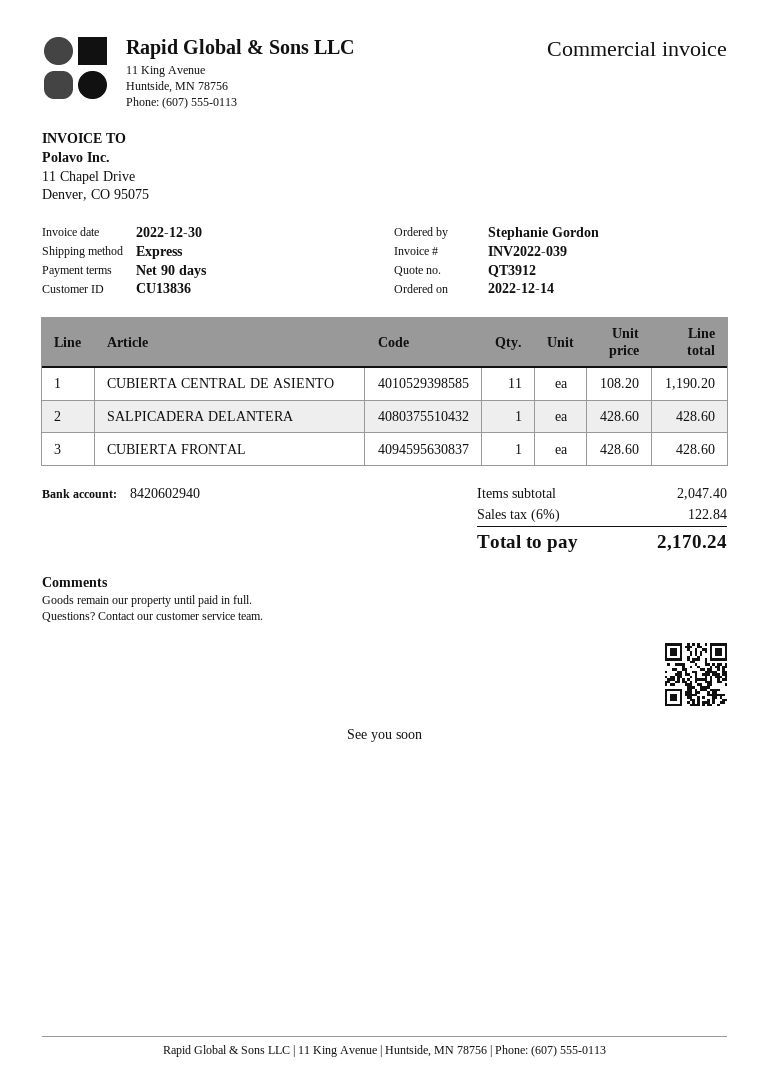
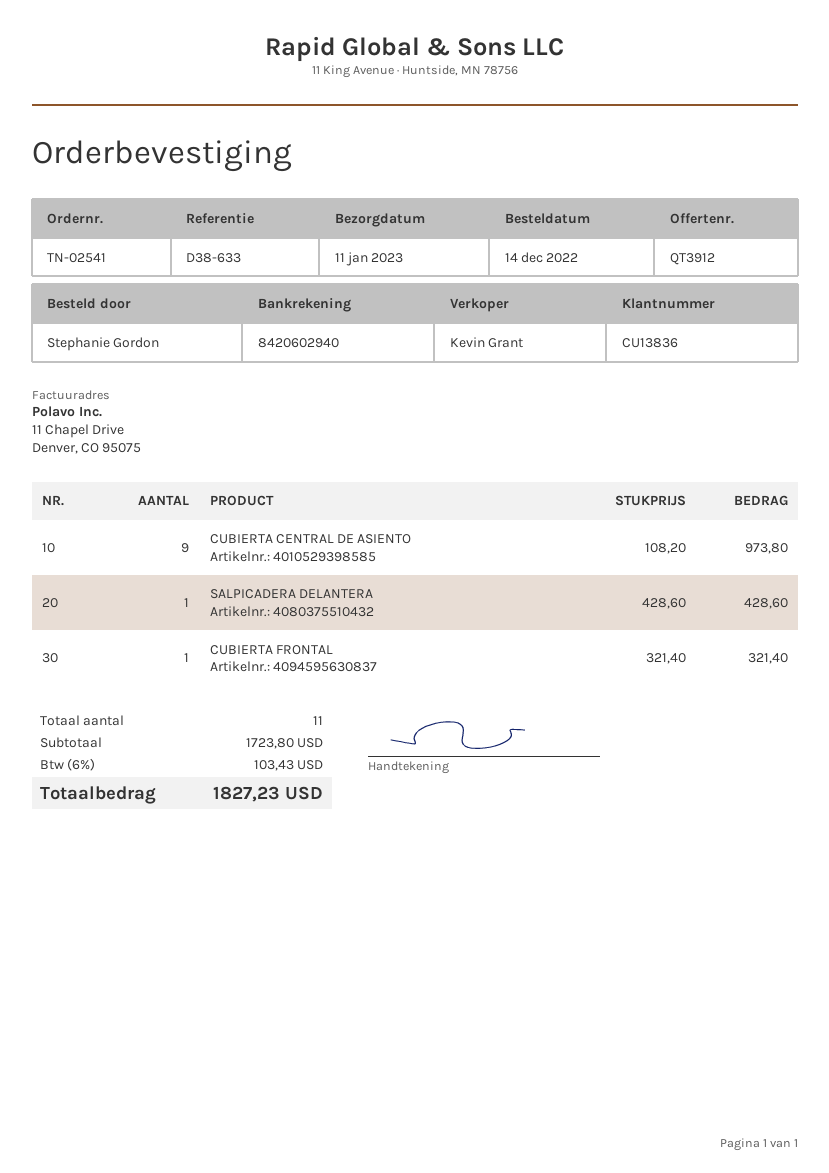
CUBIERTA CENTRAL DE ASIENTO: 11 x 108.20 = 1190.20 -> 9 x 108.20 = 973.80
CUBIERTA FRONTAL: 1 x 428.60 = 428.60 -> 1 x 321.40 = 321.40
subtotal: 2047.40 -> 1723.80
tax: 6% = 122.84 -> 6% = 103.43
total: 2170.24 -> 1827.23

